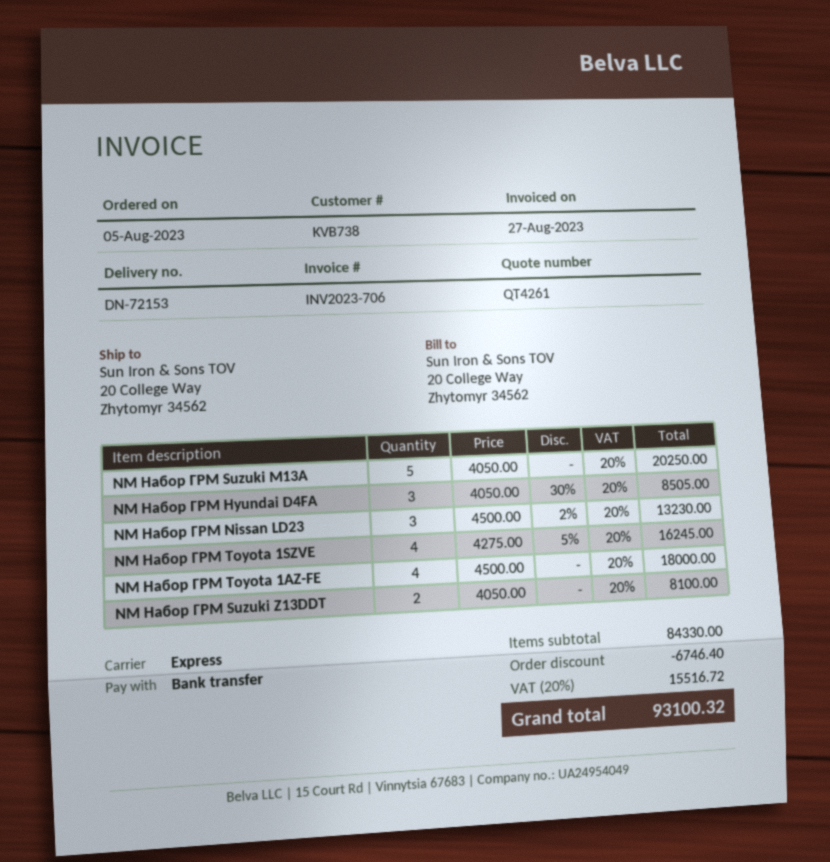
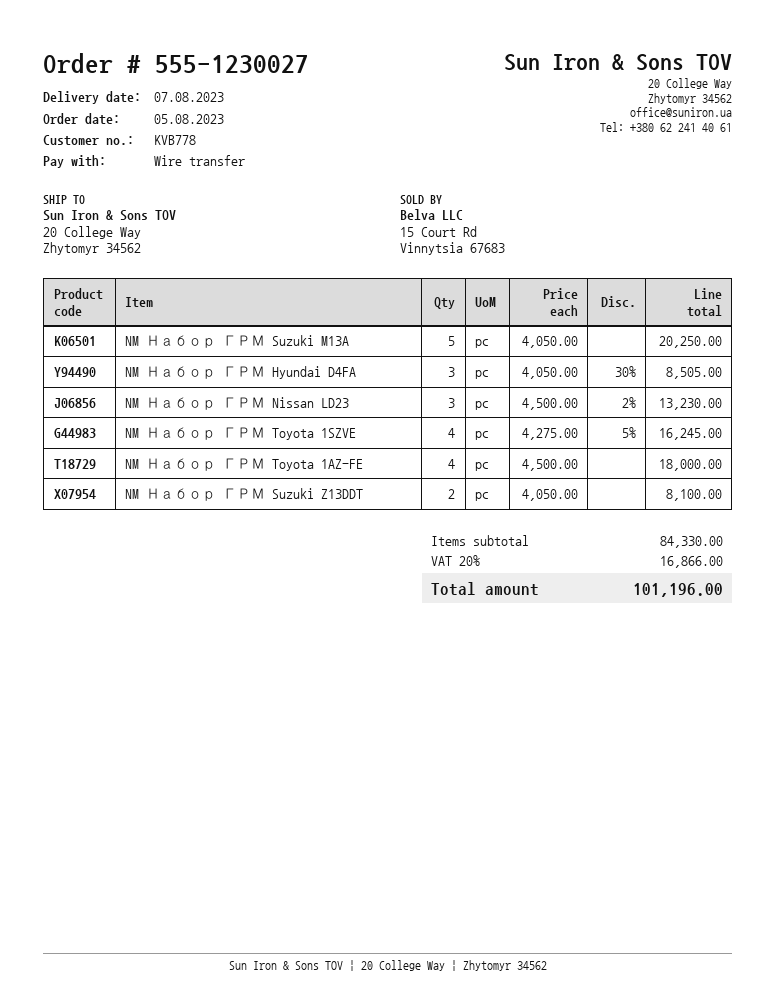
customer number: KVB738 -> KVB778
discount: 6746.40 -> none
tax: 20% = 15516.72 -> 20% = 16866.00
total: 93100.32 -> 101196.00

